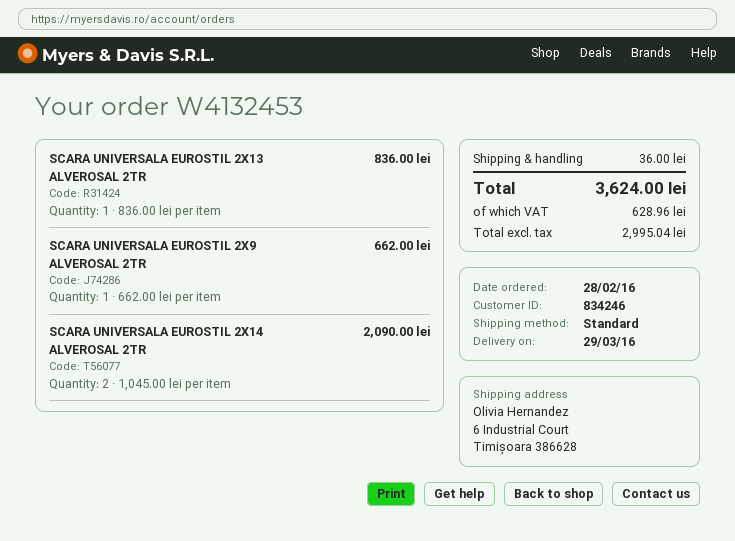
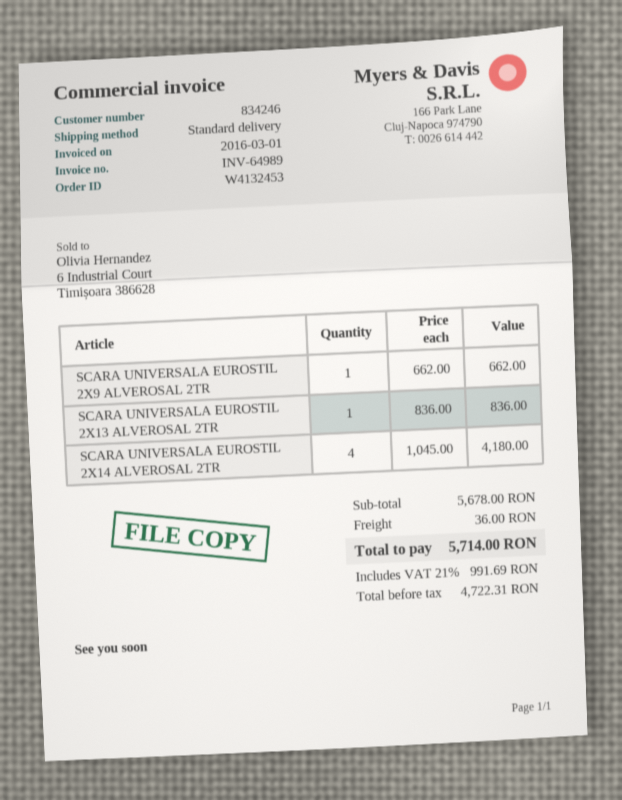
SCARA UNIVERSALA EUROSTIL 2X14 ALVEROSAL 2TR: 2 x 1045.00 = 2090.00 -> 4 x 1045.00 = 4180.00
net: 2995.04 -> 4722.31
tax: 628.96 -> 991.69
total: 3624.00 -> 5714.00

